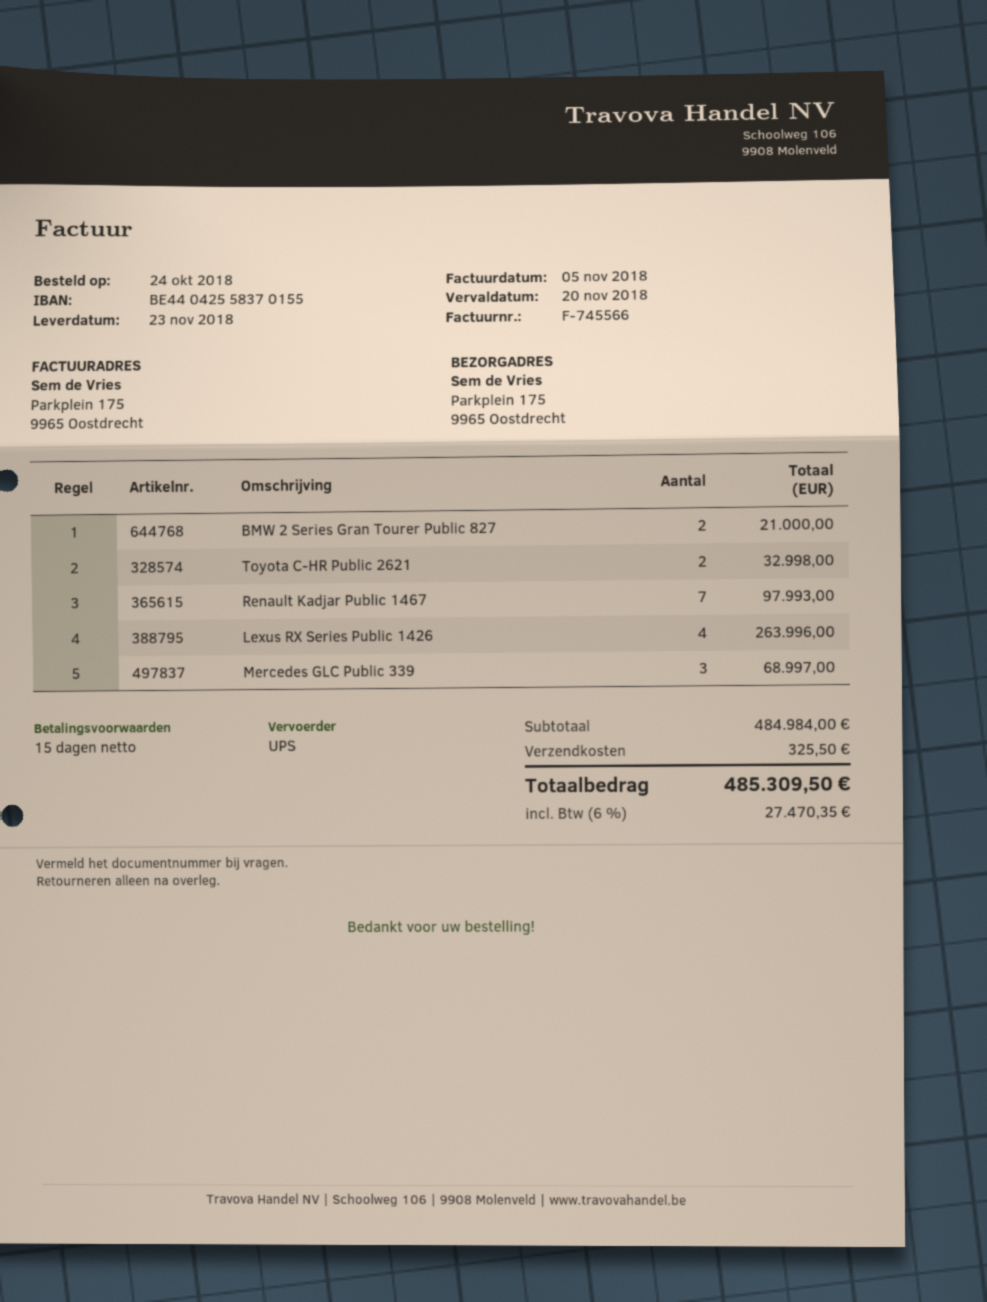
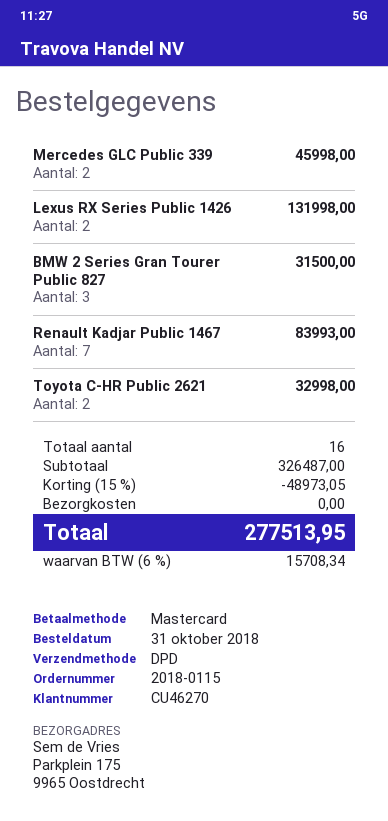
order date: 2018-10-24 -> 2018-10-31
shipping method: UPS -> DPD
BMW 2 Series Gran Tourer Public 827: 2 for 21000.00 -> 3 for 31500.00
Renault Kadjar Public 1467: 7 for 97993.00 -> 7 for 83993.00
Lexus RX Series Public 1426: 4 for 263996.00 -> 2 for 131998.00
Mercedes GLC Public 339: 3 for 68997.00 -> 2 for 45998.00
subtotal: 484984.00 -> 326487.00
discount: none -> 15% = 48973.05
shipping: 325.50 -> 0.00
tax: 6% = 27470.35 -> 6% = 15708.34
total: 485309.50 -> 277513.95

